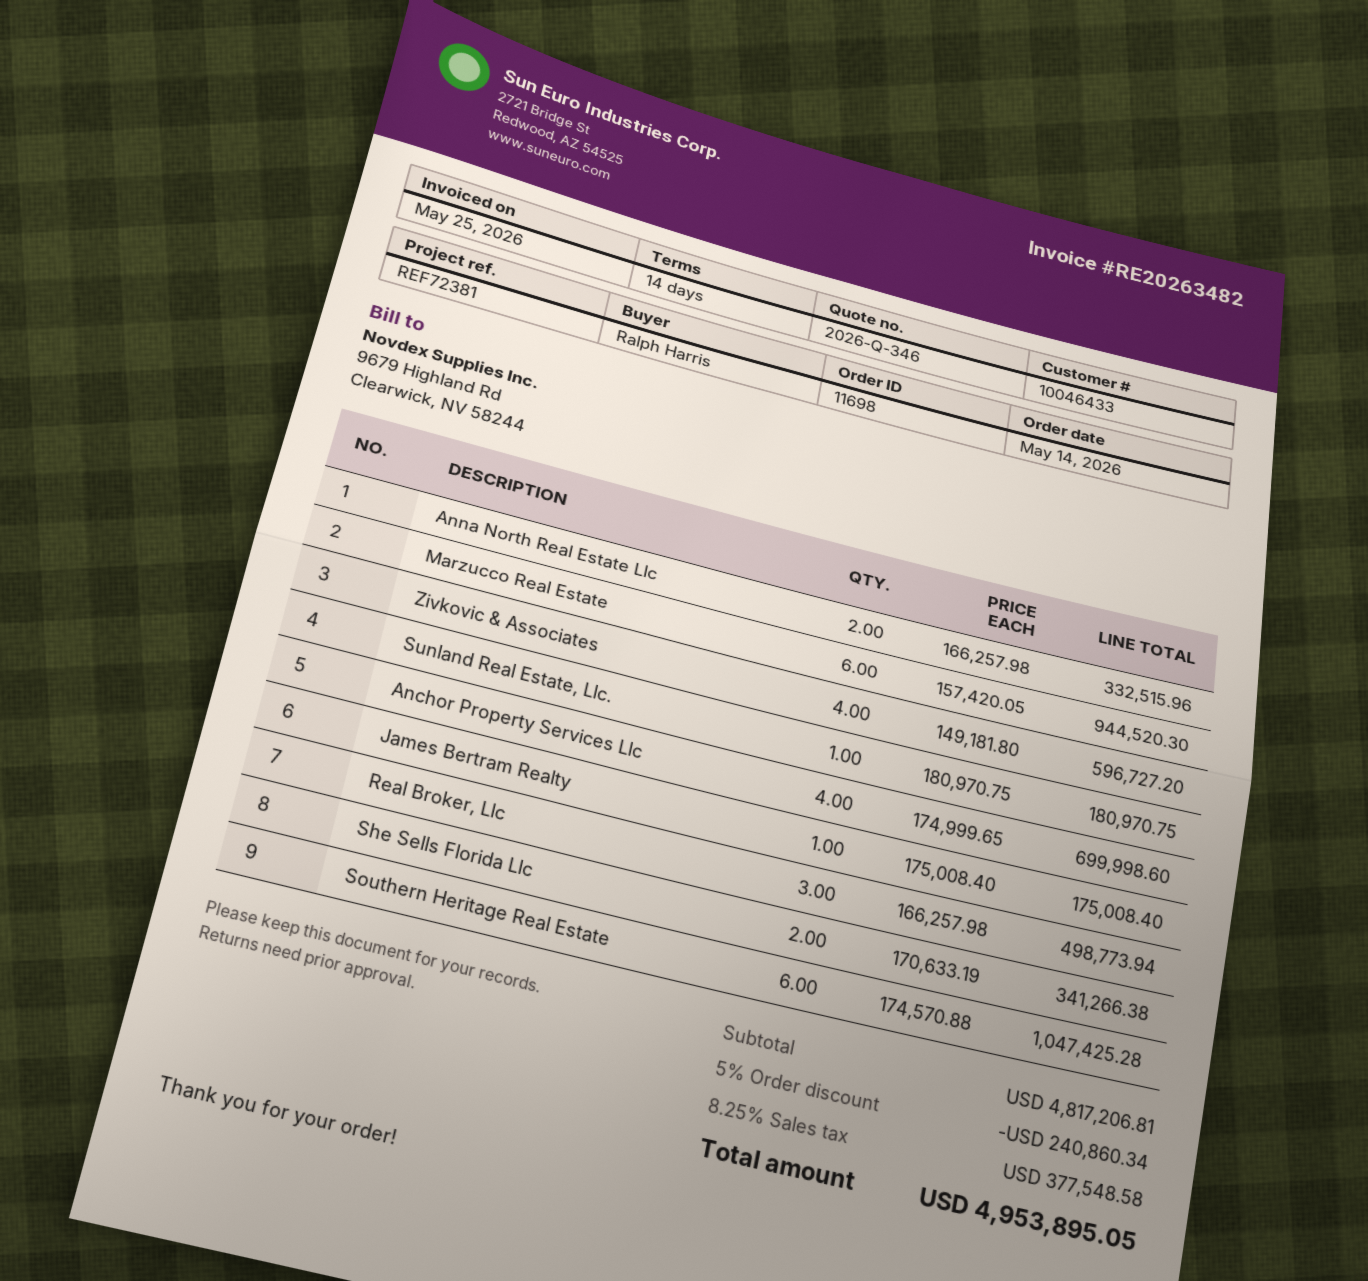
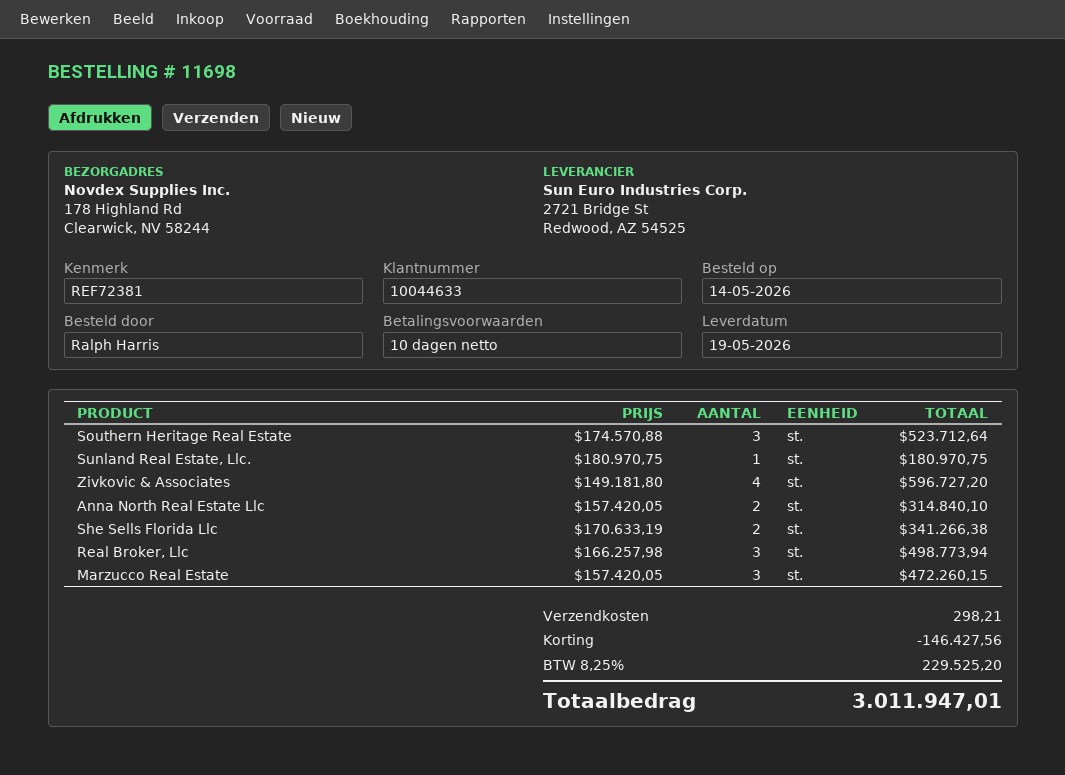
payment terms: 14 days -> 10 days
customer number: 10046433 -> 10044633
Anna North Real Estate Llc: 2 x 166257.98 = 332515.96 -> 2 x 157420.05 = 314840.10
Marzucco Real Estate: 6 x 157420.05 = 944520.30 -> 3 x 157420.05 = 472260.15
Anchor Property Services Llc: 4 x 174999.65 = 699998.60 -> none
James Bertram Realty: 1 x 175008.40 = 175008.40 -> none
Southern Heritage Real Estate: 6 x 174570.88 = 1047425.28 -> 3 x 174570.88 = 523712.64
discount: 240860.34 -> 146427.56
shipping: none -> 298.21
tax: 8.25% = 377548.58 -> 8.25% = 229525.20
total: 4953895.05 -> 3011947.01

